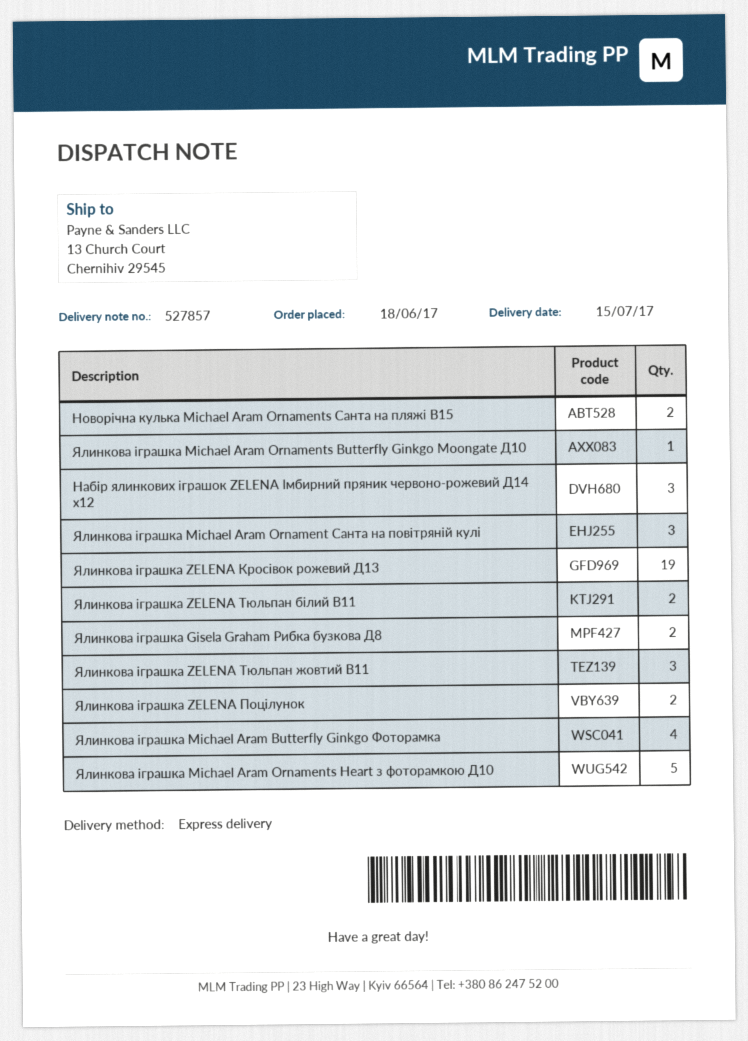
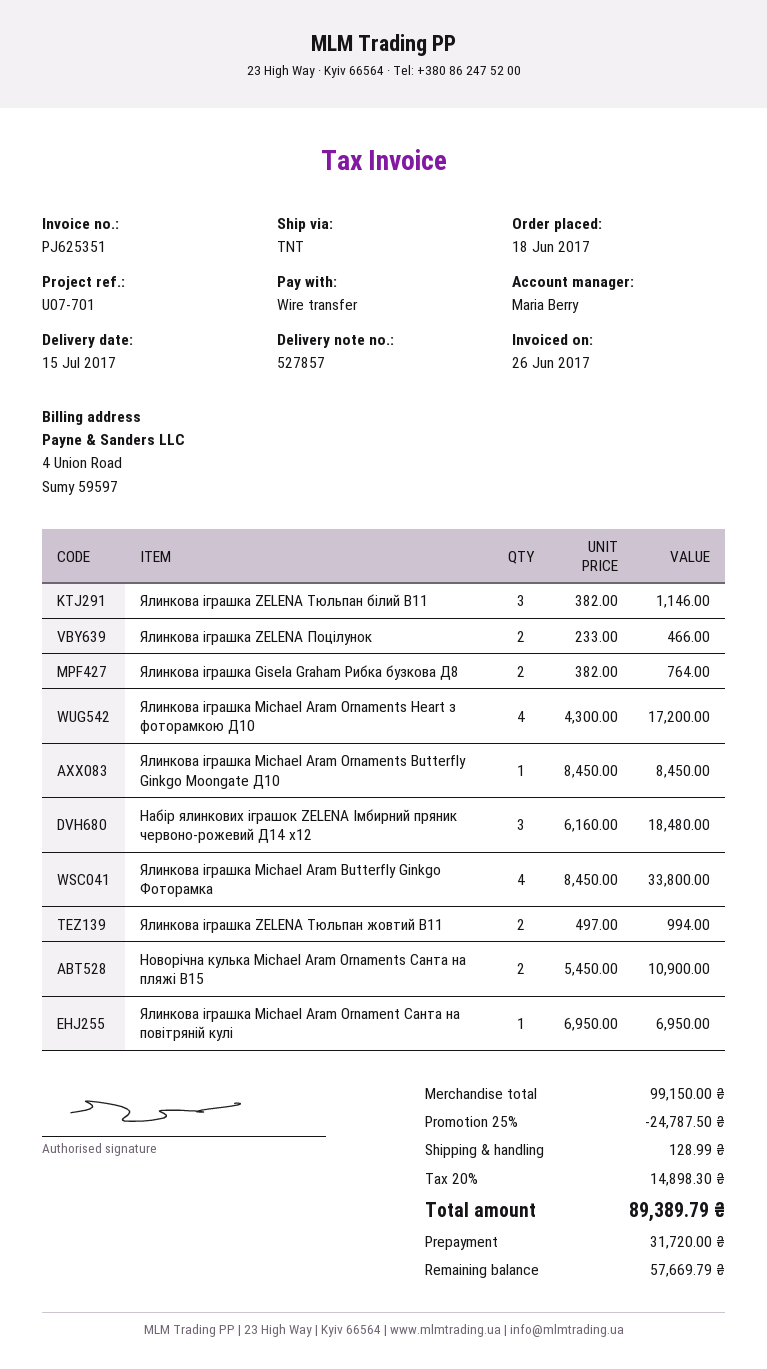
shipping method: express -> TNT
Ялинкова іграшка Michael Aram Ornament Санта на повітряній кулі: 3 -> 1
Ялинкова іграшка ZELENA Кросівок рожевий Д13: 19 -> none
Ялинкова іграшка ZELENA Тюльпан білий В11: 2 -> 3
Ялинкова іграшка ZELENA Тюльпан жовтий В11: 3 -> 2
Ялинкова іграшка Michael Aram Ornaments Heart з фоторамкою Д10: 5 -> 4

